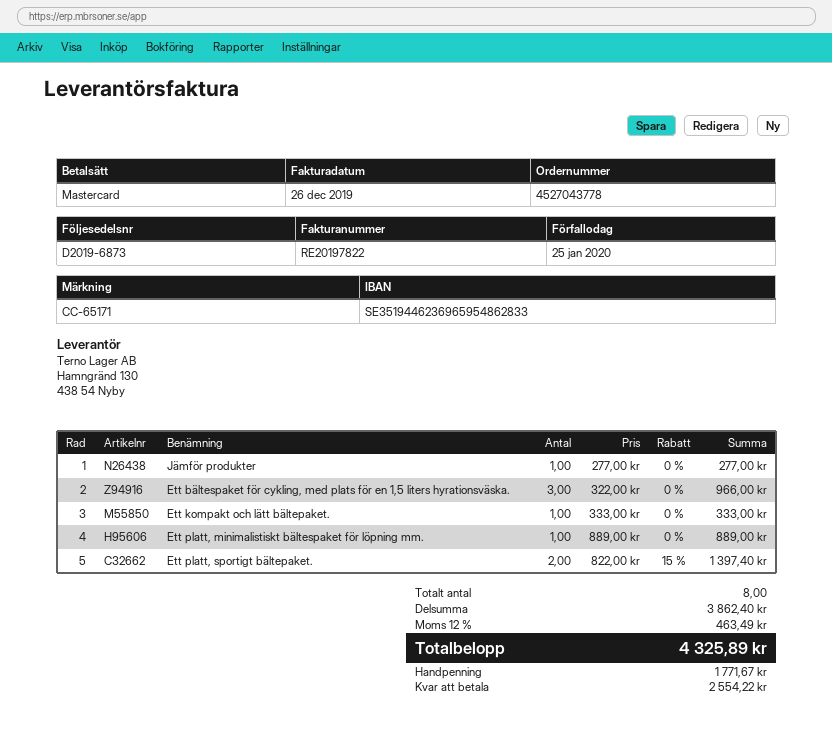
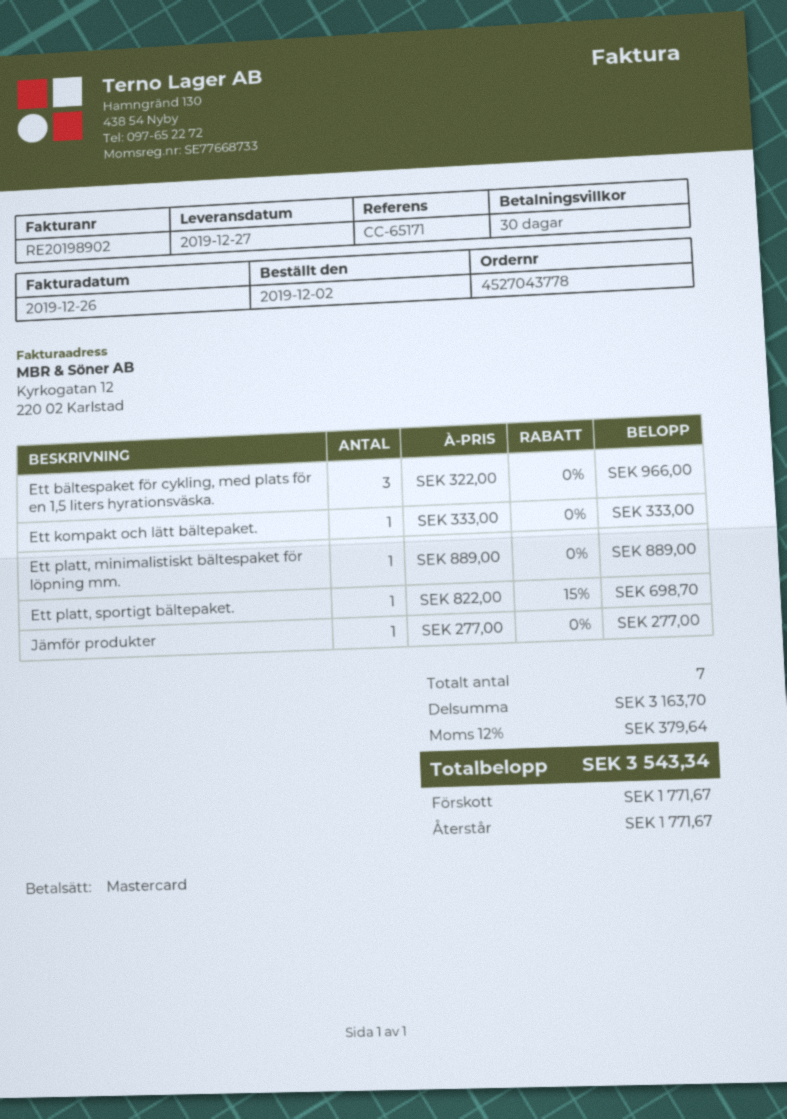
invoice number: RE20197822 -> RE20198902
Ett platt, sportigt bältepaket.: 2 x 822.00 - 15% = 1397.40 -> 1 x 822.00 - 15% = 698.70
total quantity: 8 -> 7
subtotal: 3862.40 -> 3163.70
tax: 12% = 463.49 -> 12% = 379.64
total: 4325.89 -> 3543.34
balance: 2554.22 -> 1771.67

